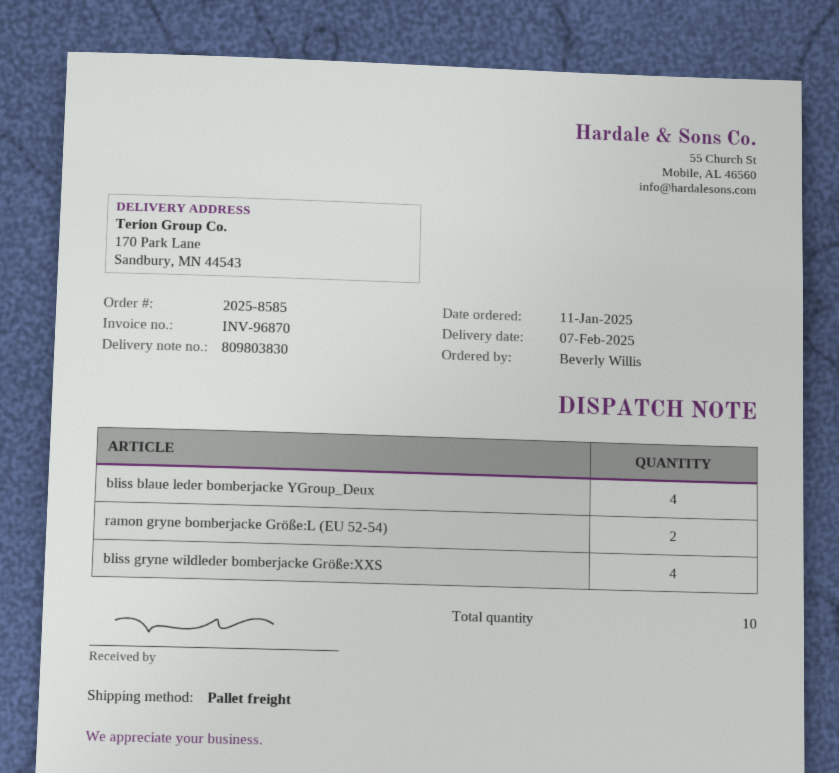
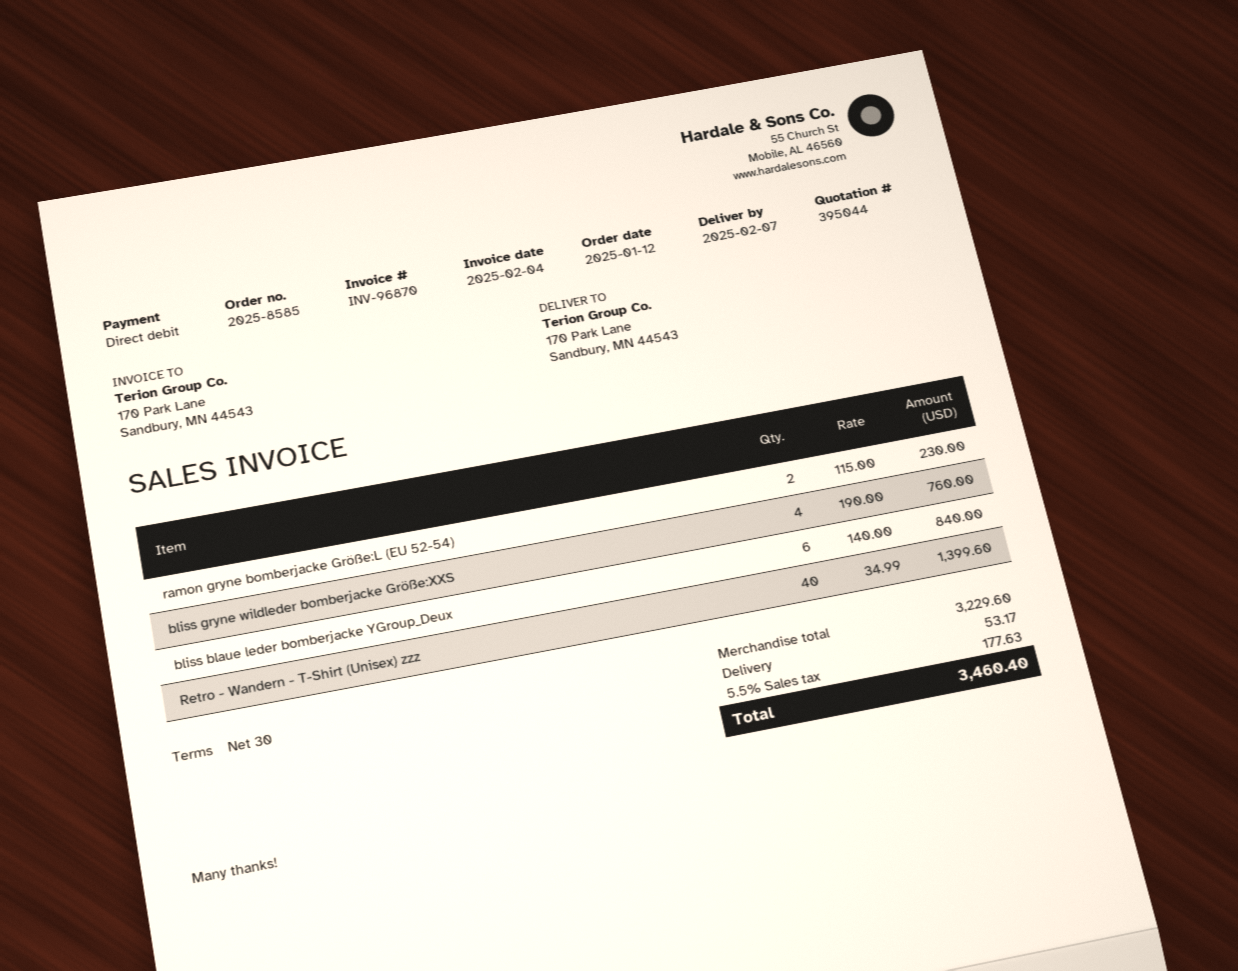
order date: 2025-01-11 -> 2025-01-12
bliss blaue leder bomberjacke YGroup_Deux: 4 -> 6
Retro - Wandern - T-Shirt (Unisex) zzz: none -> 40

